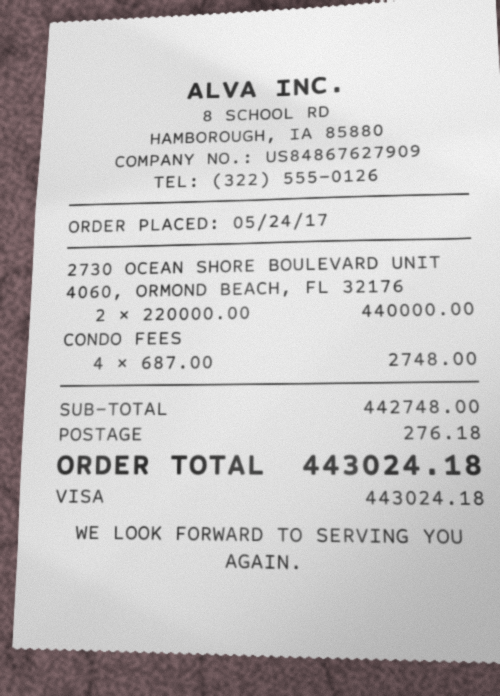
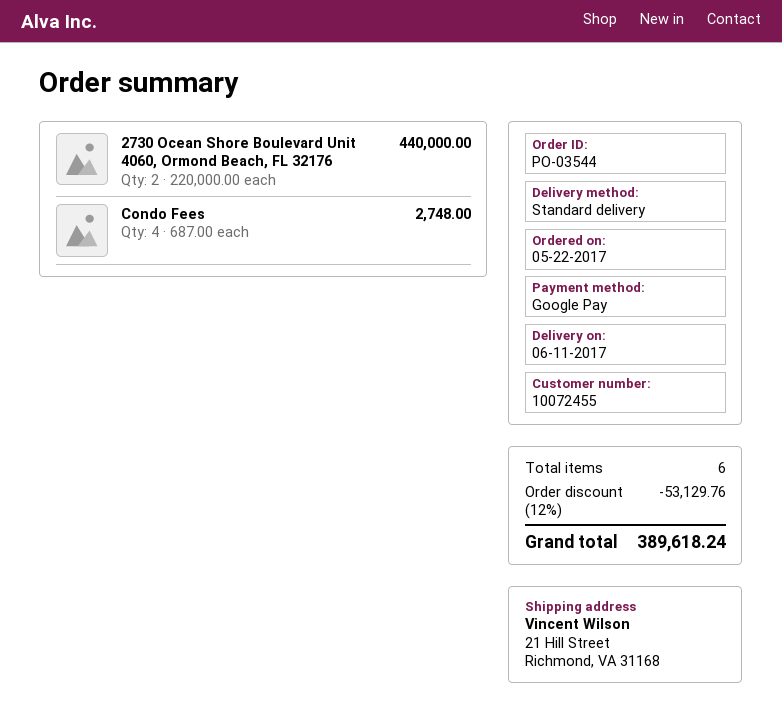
order date: 2017-05-24 -> 2017-05-22
payment method: Visa -> Google Pay
discount: none -> 12% = 53129.76
shipping: 276.18 -> none
total: 443024.18 -> 389618.24

